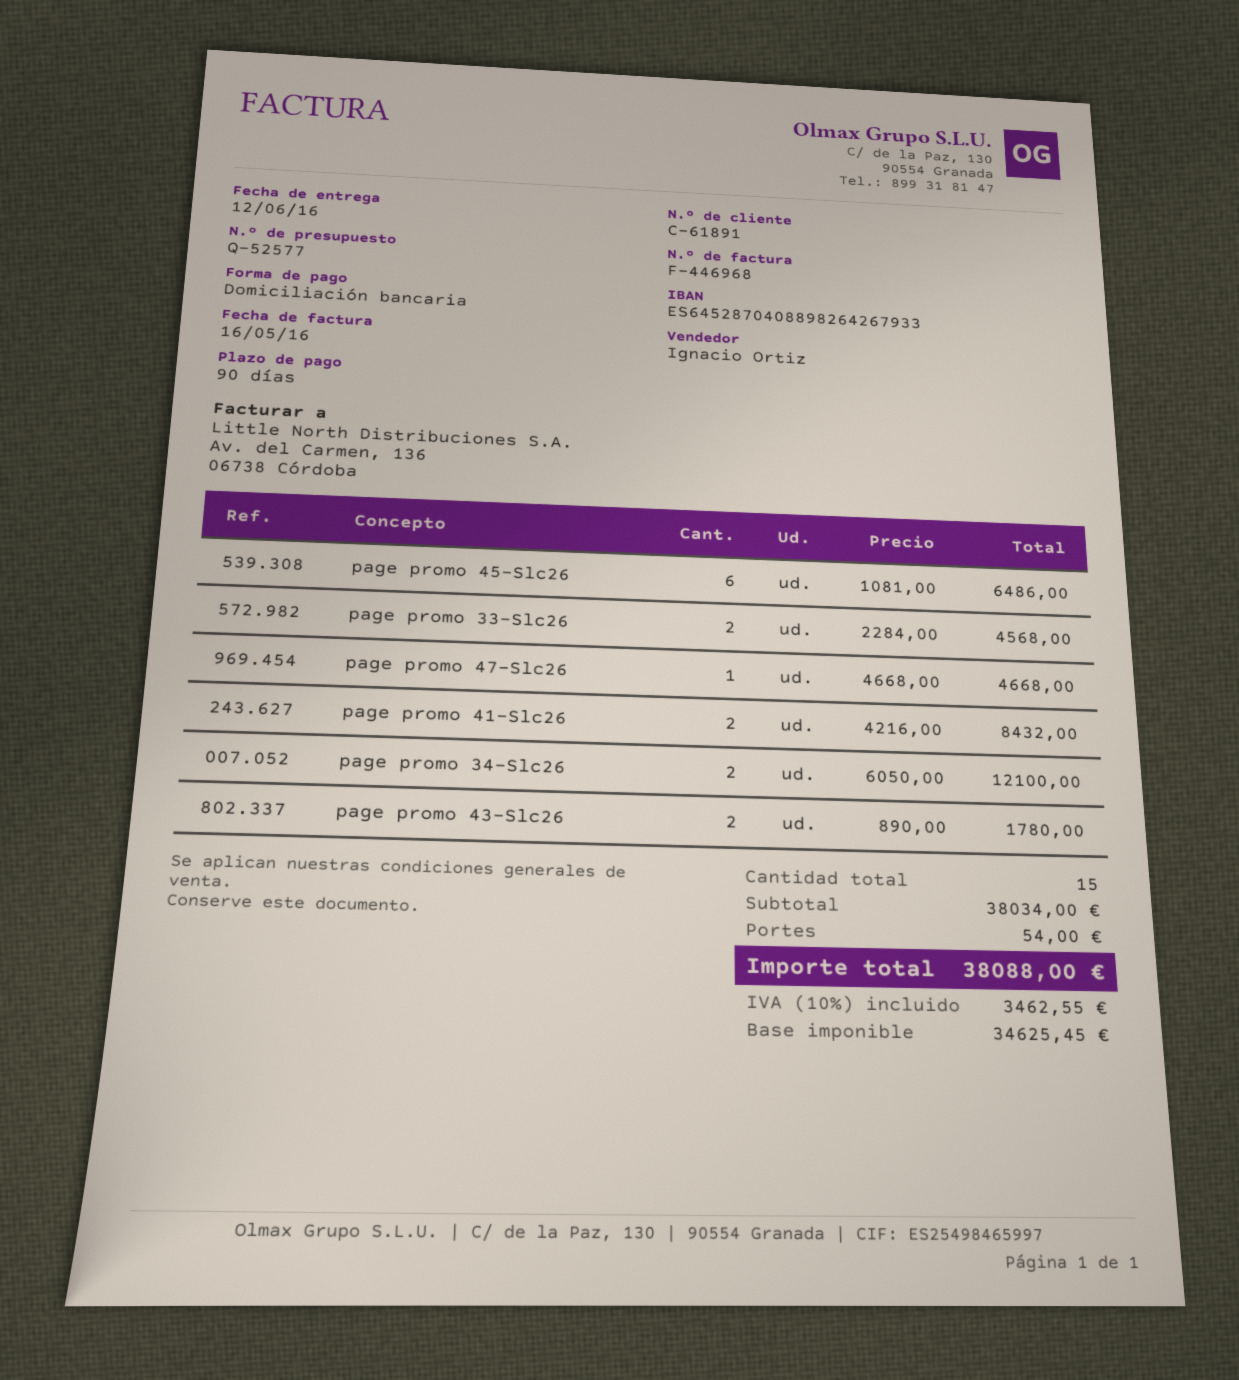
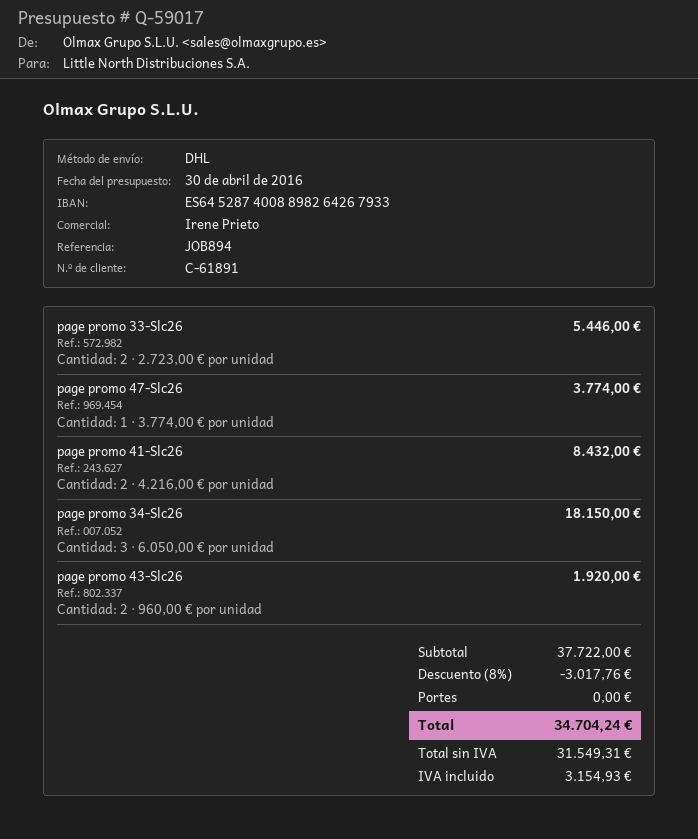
quote number: Q-52577 -> Q-59017
sales rep: Ignacio Ortiz -> Irene Prieto
bank account: ES6452870408898264267933 -> ES6452874008898264267933
page promo 45-Slc26: 6 x 1081.00 = 6486.00 -> none
page promo 33-Slc26: 2 x 2284.00 = 4568.00 -> 2 x 2723.00 = 5446.00
page promo 47-Slc26: 1 x 4668.00 = 4668.00 -> 1 x 3774.00 = 3774.00
page promo 34-Slc26: 2 x 6050.00 = 12100.00 -> 3 x 6050.00 = 18150.00
page promo 43-Slc26: 2 x 890.00 = 1780.00 -> 2 x 960.00 = 1920.00
subtotal: 38034.00 -> 37722.00
discount: none -> 8% = 3017.76
shipping: 54.00 -> 0.00
net: 34625.45 -> 31549.31
tax: 3462.55 -> 3154.93
total: 38088.00 -> 34704.24

